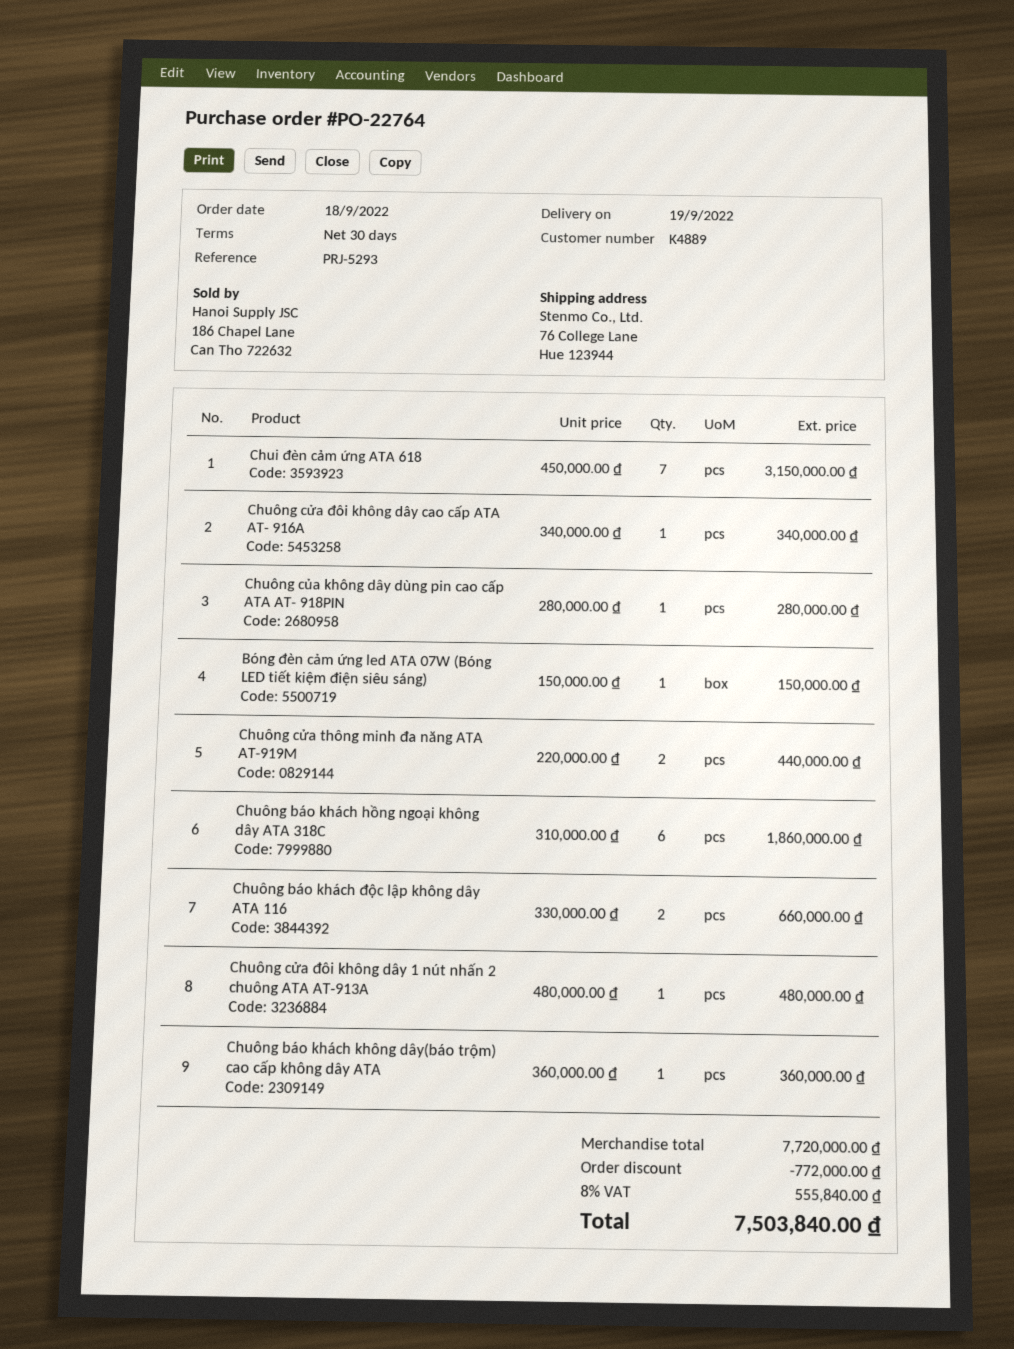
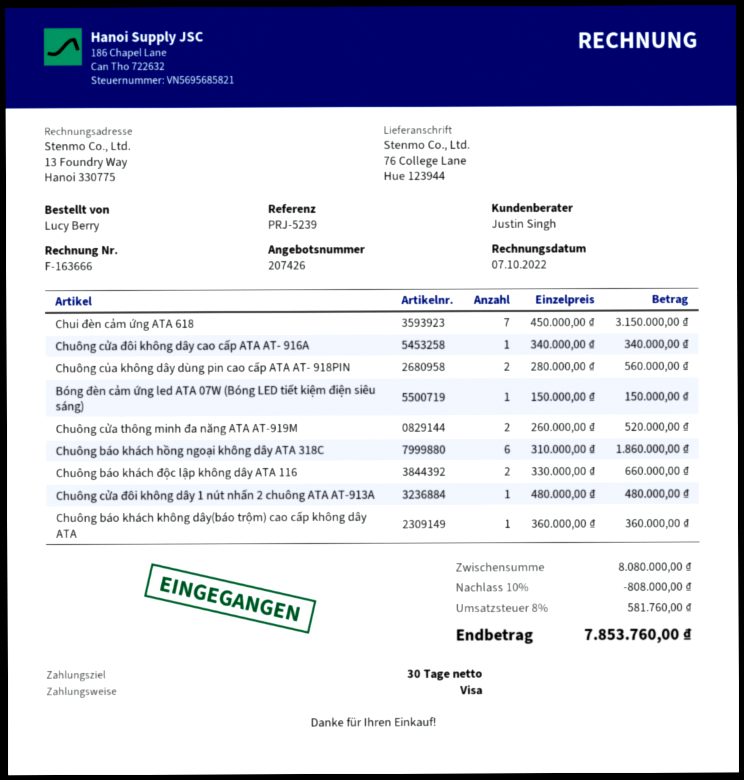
reference: PRJ-5293 -> PRJ-5239
Chuông của không dây dùng pin cao cấp ATA AT- 918PIN: 1 x 280000.00 = 280000.00 -> 2 x 280000.00 = 560000.00
Chuông cửa thông minh đa năng ATA AT-919M: 2 x 220000.00 = 440000.00 -> 2 x 260000.00 = 520000.00
subtotal: 7720000.00 -> 8080000.00
discount: 772000.00 -> 808000.00
tax: 8% = 555840.00 -> 8% = 581760.00
total: 7503840.00 -> 7853760.00

